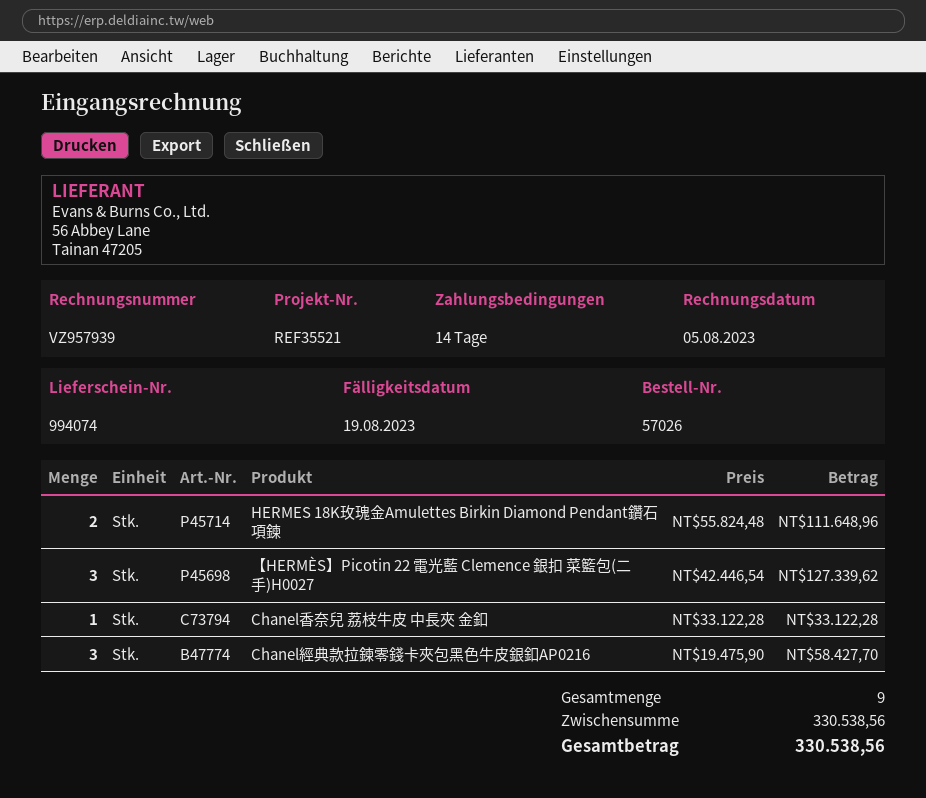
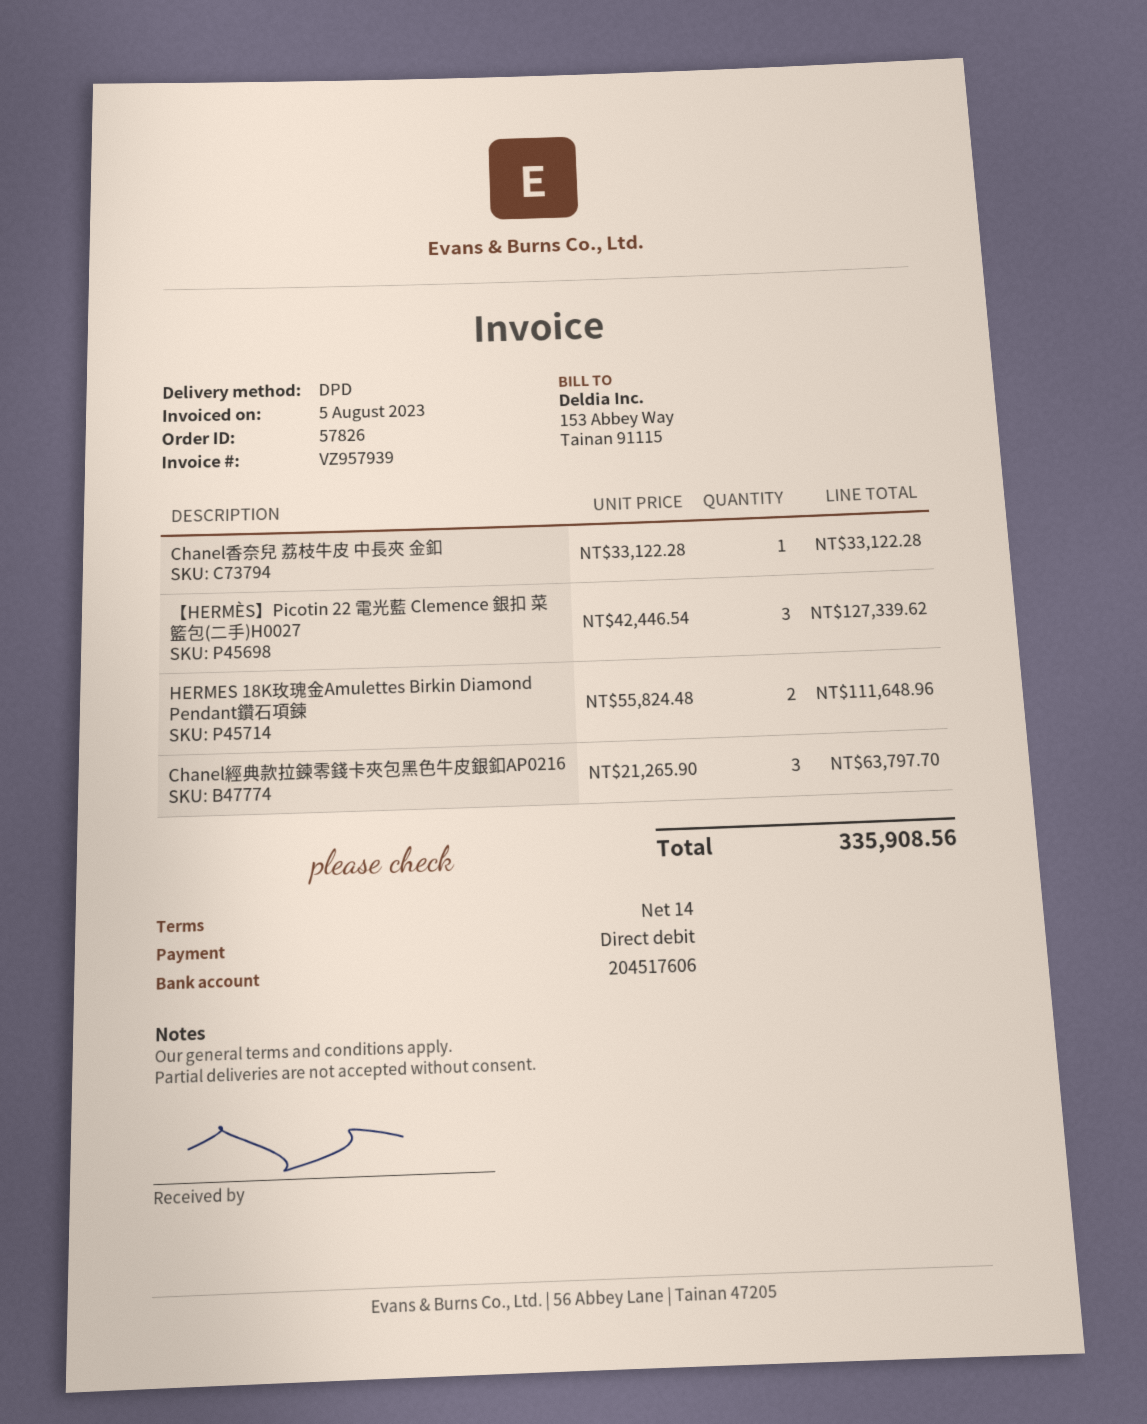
order number: 57026 -> 57826
Chanel經典款拉鍊零錢卡夾包黑色牛皮銀釦AP0216: 3 x 19475.90 = 58427.70 -> 3 x 21265.90 = 63797.70
total: 330538.56 -> 335908.56

